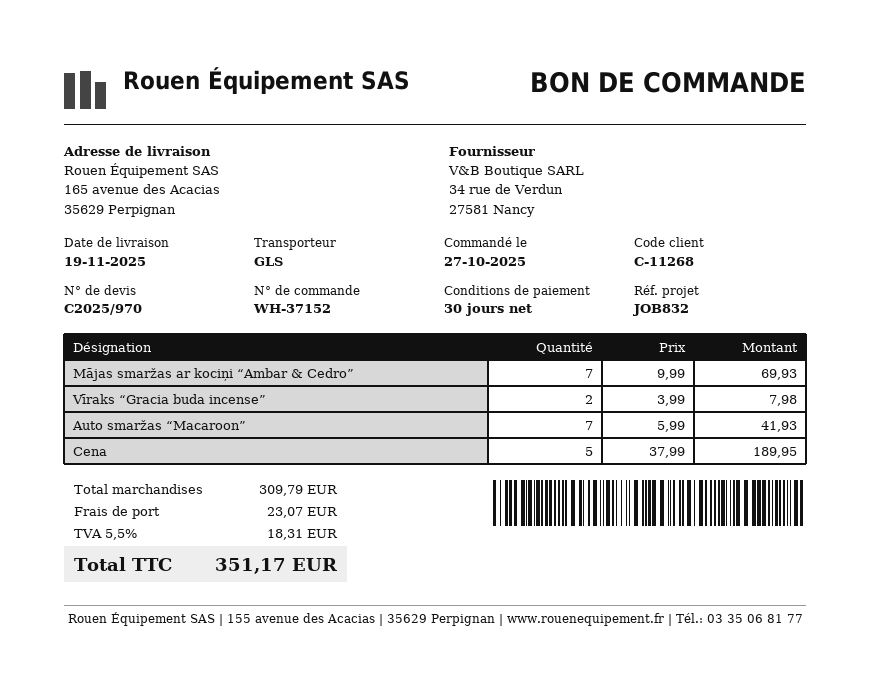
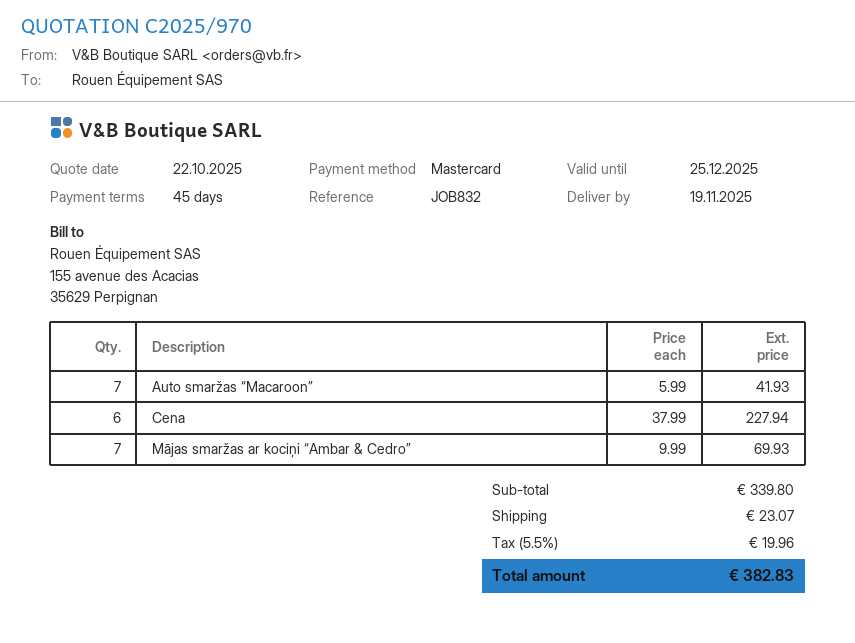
payment terms: 30 days -> 45 days
Vīraks “Gracia buda incense”: 2 x 3.99 = 7.98 -> none
Cena: 5 x 37.99 = 189.95 -> 6 x 37.99 = 227.94
subtotal: 309.79 -> 339.80
tax: 5.5% = 18.31 -> 5.5% = 19.96
total: 351.17 -> 382.83

